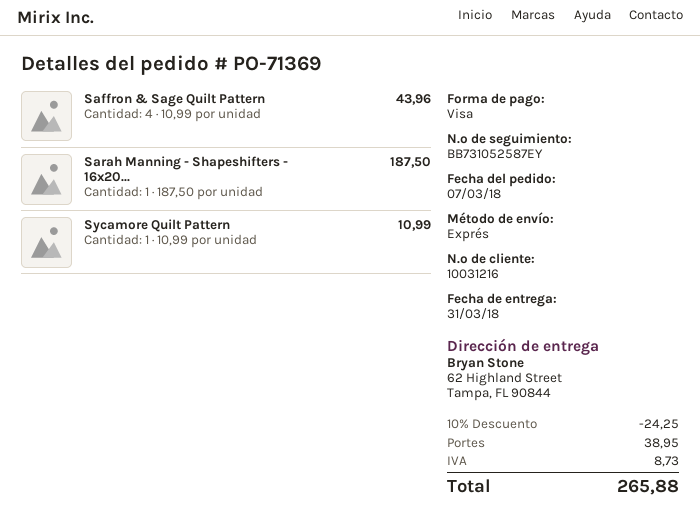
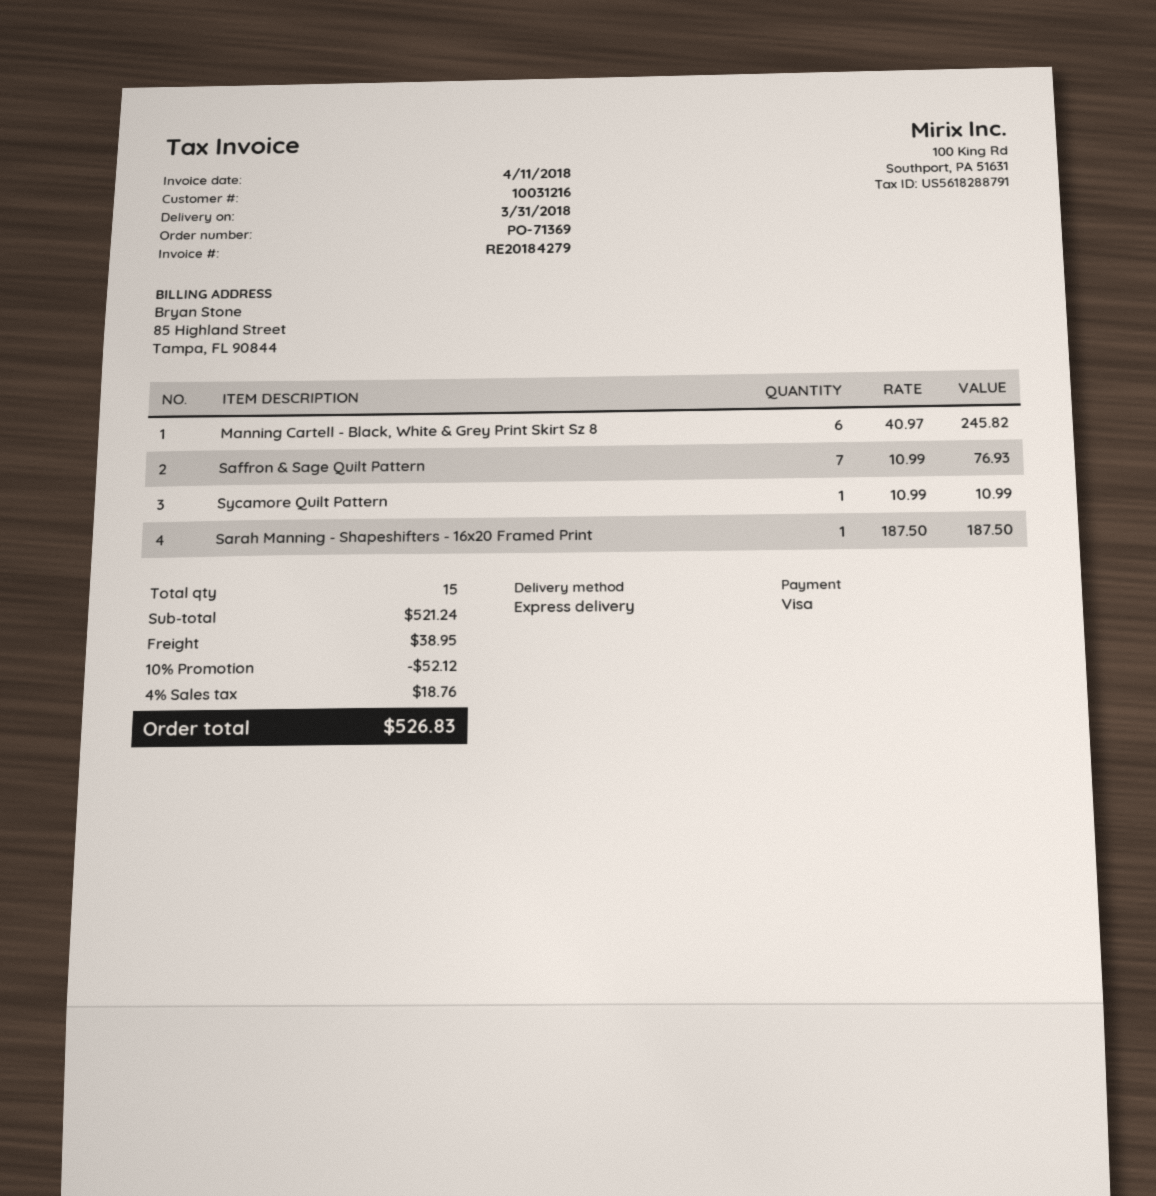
Saffron & Sage Quilt Pattern: 4 x 10.99 = 43.96 -> 7 x 10.99 = 76.93
Manning Cartell - Black, White & Grey Print Skirt Sz 8: none -> 6 x 40.97 = 245.82
discount: 10% = 24.25 -> 10% = 52.12
tax: 8.73 -> 18.76
total: 265.88 -> 526.83

